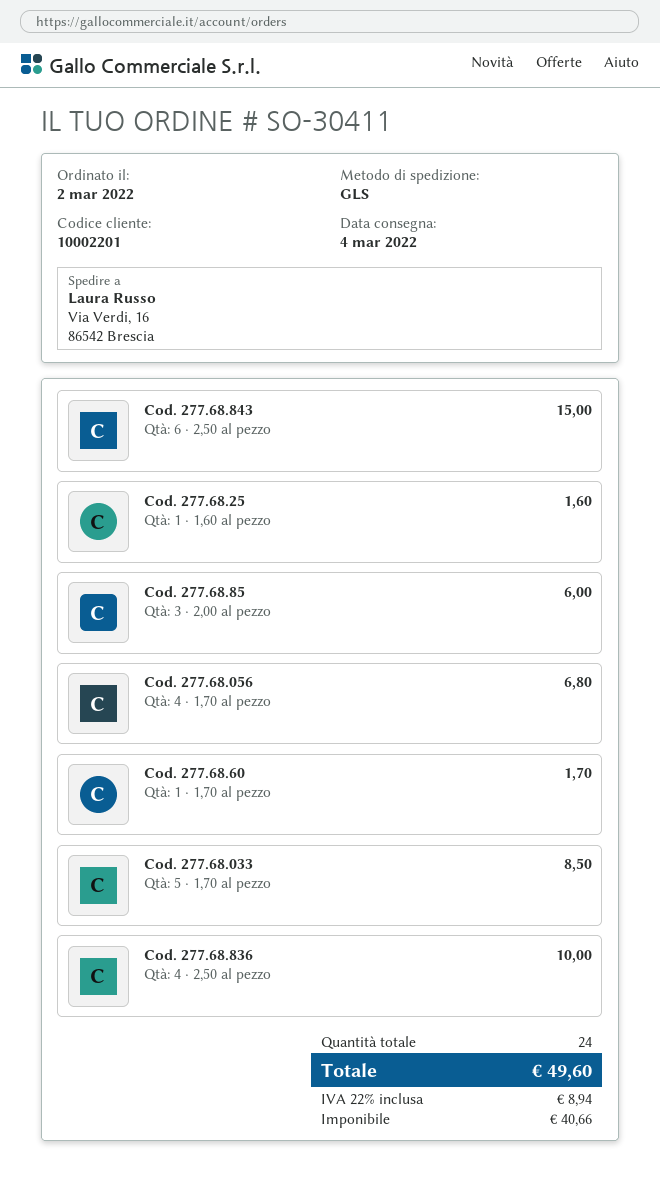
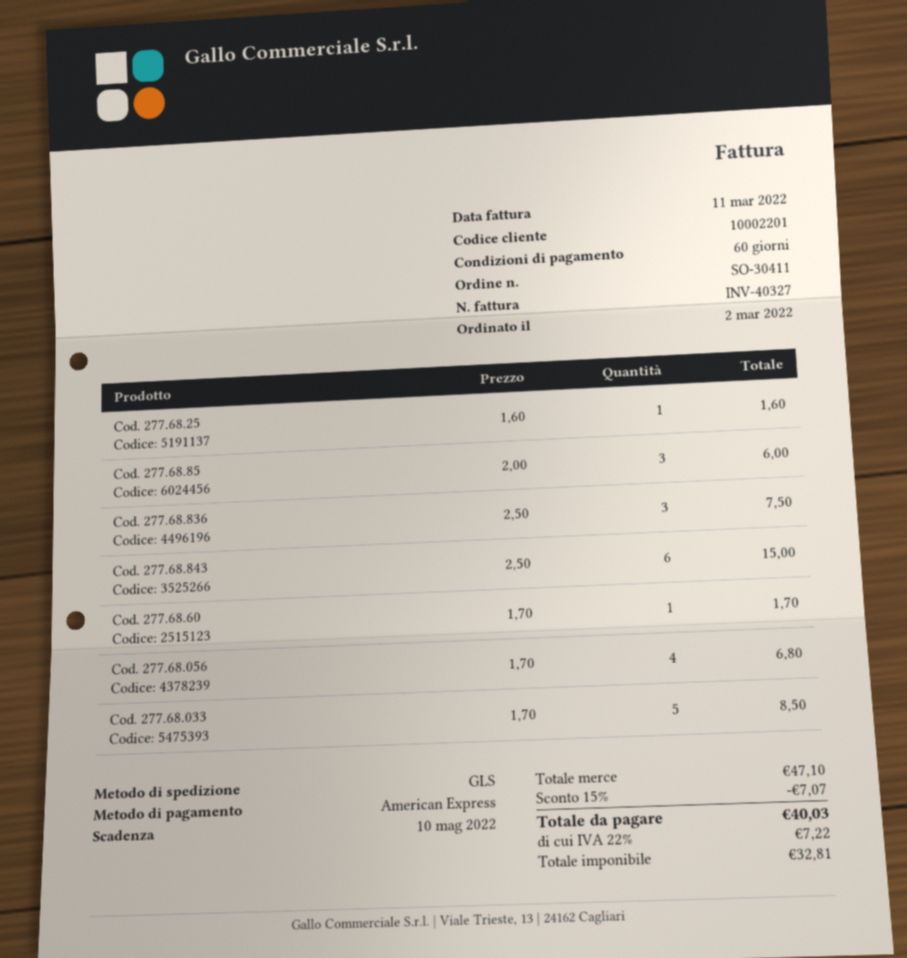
Cod. 277.68.836: 4 x 2.50 = 10.00 -> 3 x 2.50 = 7.50
discount: none -> 15% = 7.07
net: 40.66 -> 32.81
tax: 22% = 8.94 -> 22% = 7.22
total: 49.60 -> 40.03

